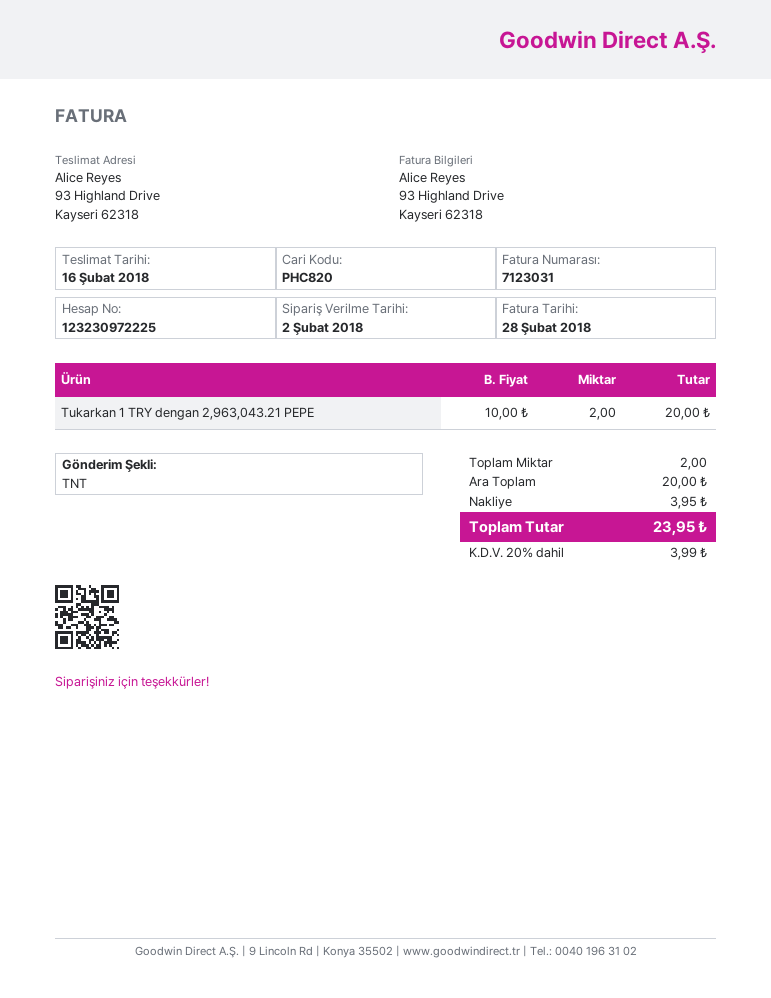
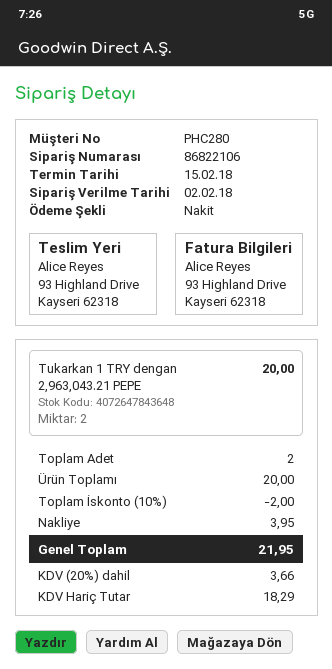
delivery date: 2018-02-16 -> 2018-02-15
customer number: PHC820 -> PHC280
discount: none -> 10% = 2.00
tax: 20% = 3.99 -> 20% = 3.66
total: 23.95 -> 21.95

